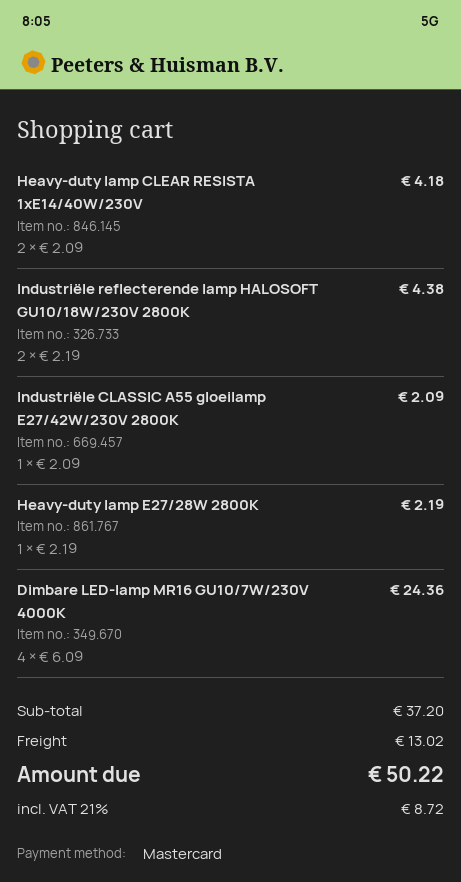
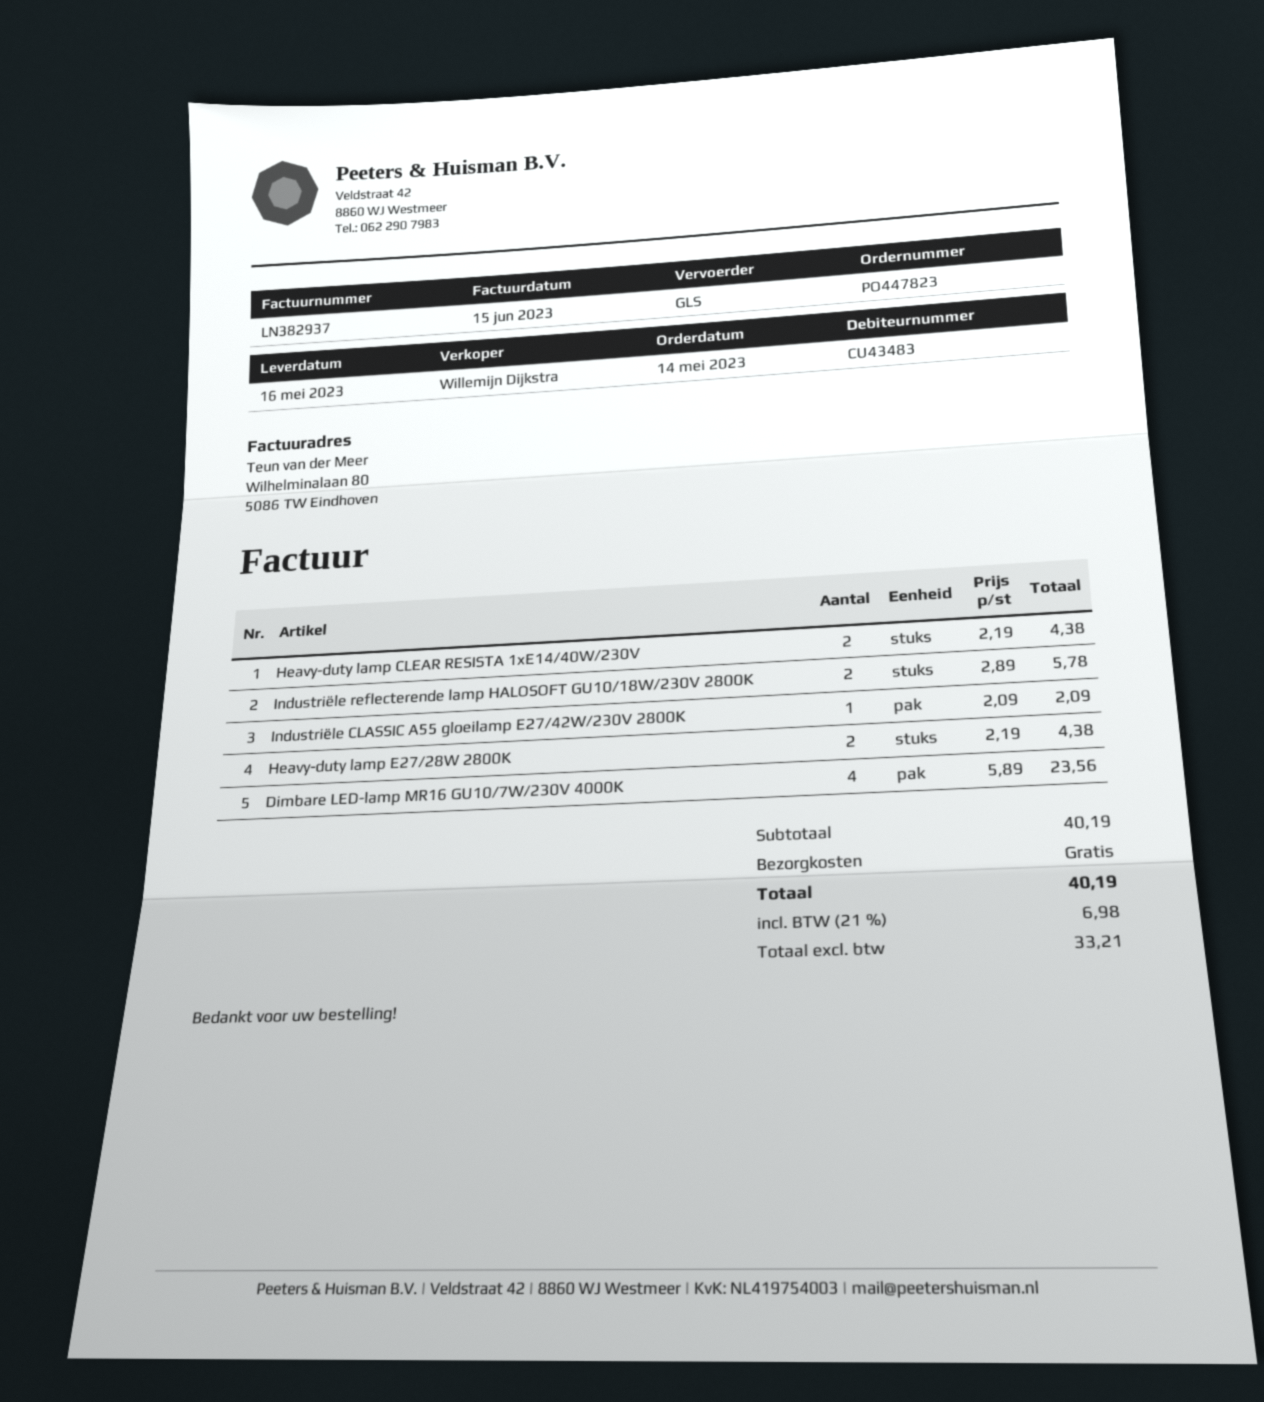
Heavy-duty lamp CLEAR RESISTA 1xE14/40W/230V: 2 x 2.09 = 4.18 -> 2 x 2.19 = 4.38
Industriële reflecterende lamp HALOSOFT GU10/18W/230V 2800K: 2 x 2.19 = 4.38 -> 2 x 2.89 = 5.78
Heavy-duty lamp E27/28W 2800K: 1 x 2.19 = 2.19 -> 2 x 2.19 = 4.38
Dimbare LED-lamp MR16 GU10/7W/230V 4000K: 4 x 6.09 = 24.36 -> 4 x 5.89 = 23.56
subtotal: 37.20 -> 40.19
shipping: 13.02 -> 0.00
tax: 21% = 8.72 -> 21% = 6.98
total: 50.22 -> 40.19

